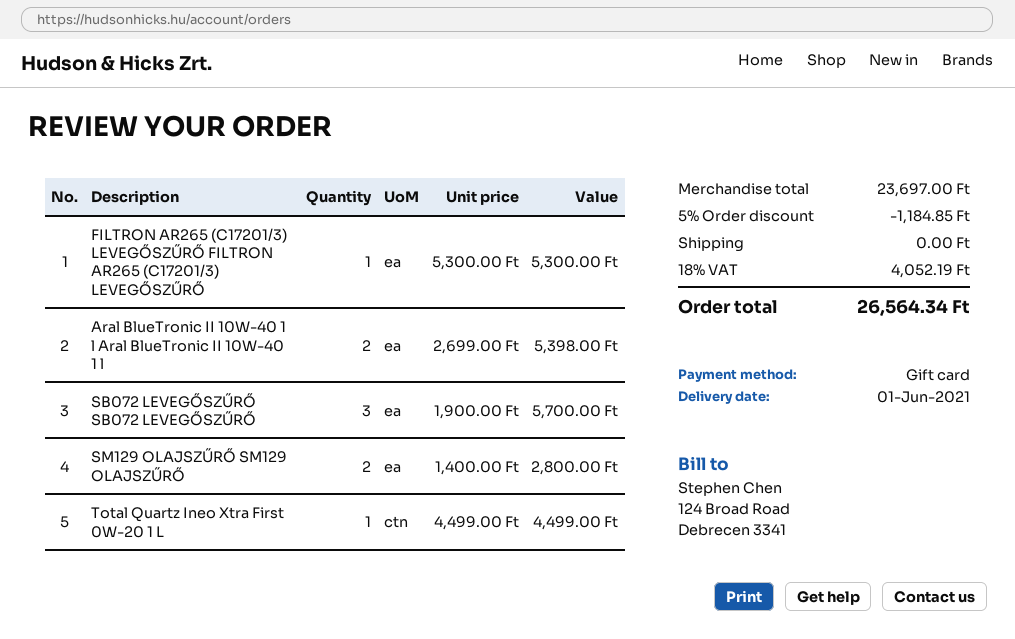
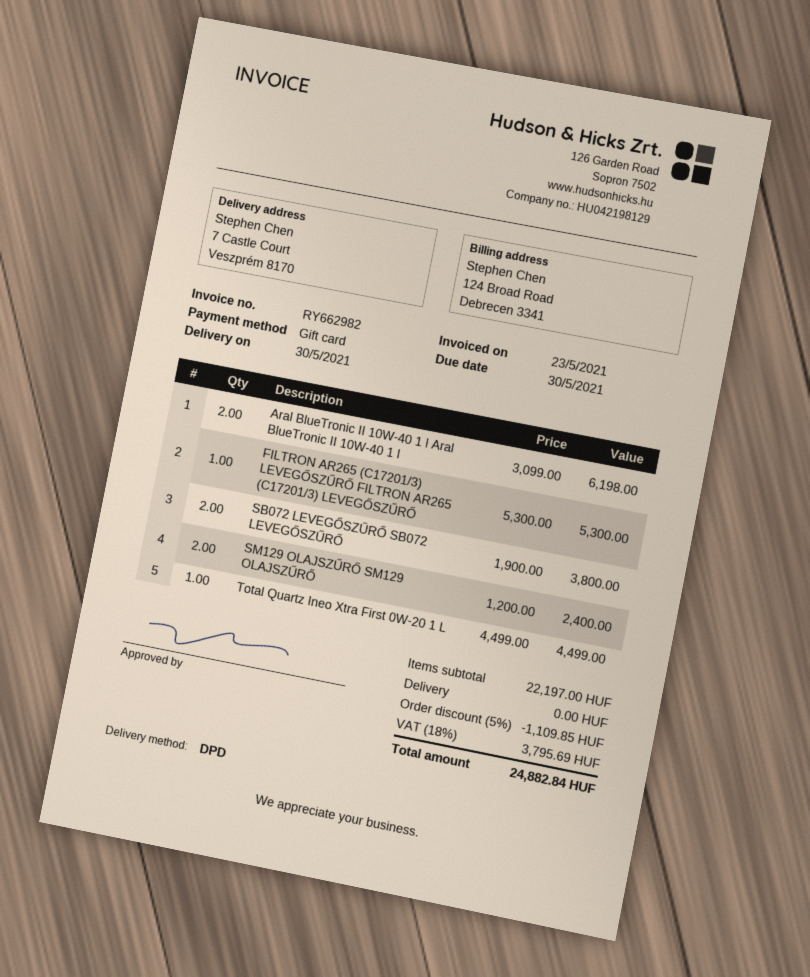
delivery date: 2021-06-01 -> 2021-05-30
Aral BlueTronic II 10W-40 1 l Aral BlueTronic II 10W-40 1 l: 2 x 2699.00 = 5398.00 -> 2 x 3099.00 = 6198.00
SB072 LEVEGŐSZŰRŐ SB072 LEVEGŐSZŰRŐ: 3 x 1900.00 = 5700.00 -> 2 x 1900.00 = 3800.00
SM129 OLAJSZŰRŐ SM129 OLAJSZŰRŐ: 2 x 1400.00 = 2800.00 -> 2 x 1200.00 = 2400.00
subtotal: 23697.00 -> 22197.00
discount: 5% = 1184.85 -> 5% = 1109.85
tax: 18% = 4052.19 -> 18% = 3795.69
total: 26564.34 -> 24882.84

